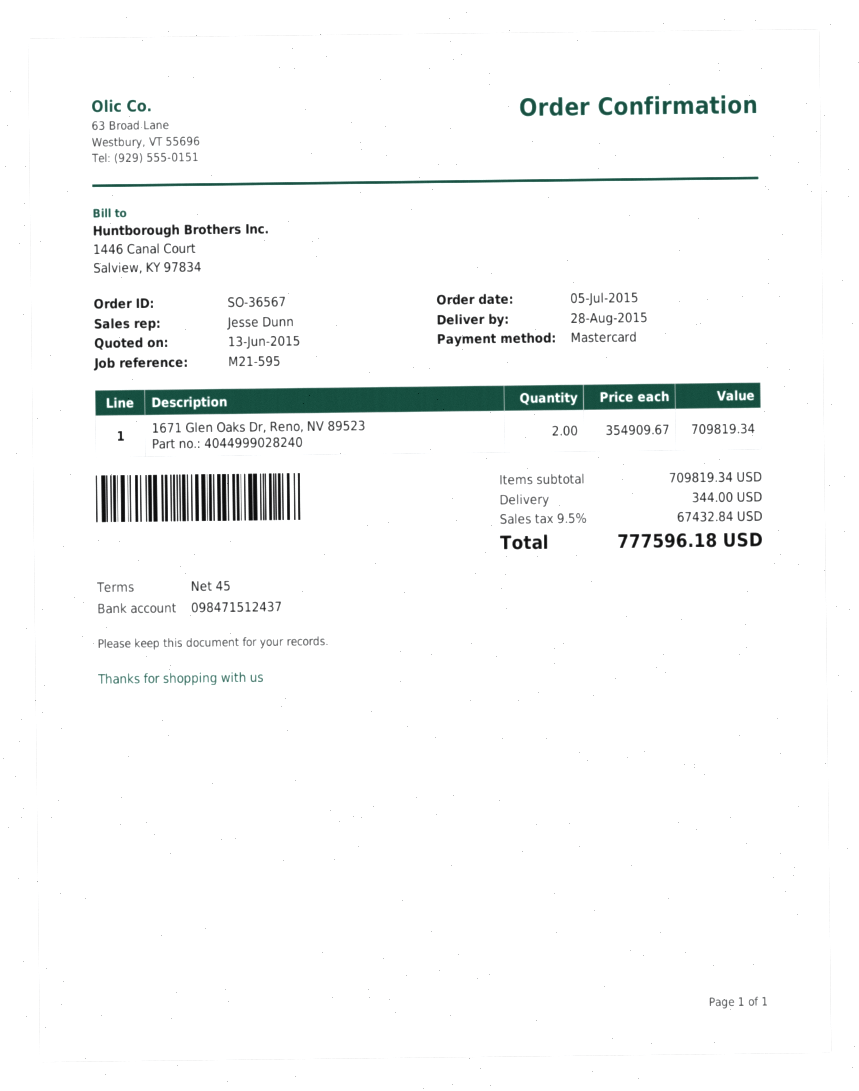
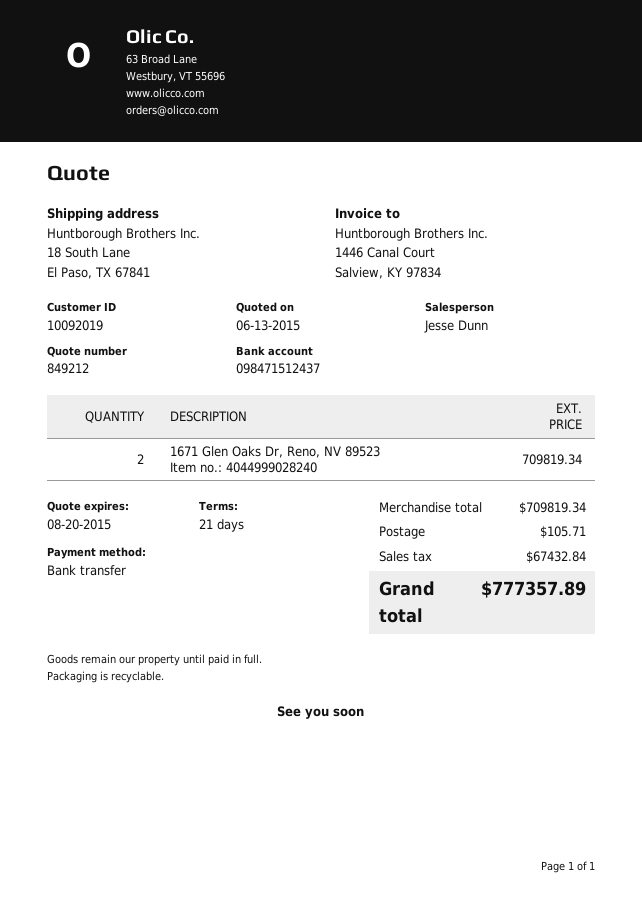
payment terms: 45 days -> 21 days
payment method: Mastercard -> bank transfer
shipping: 344.00 -> 105.71
total: 777596.18 -> 777357.89

